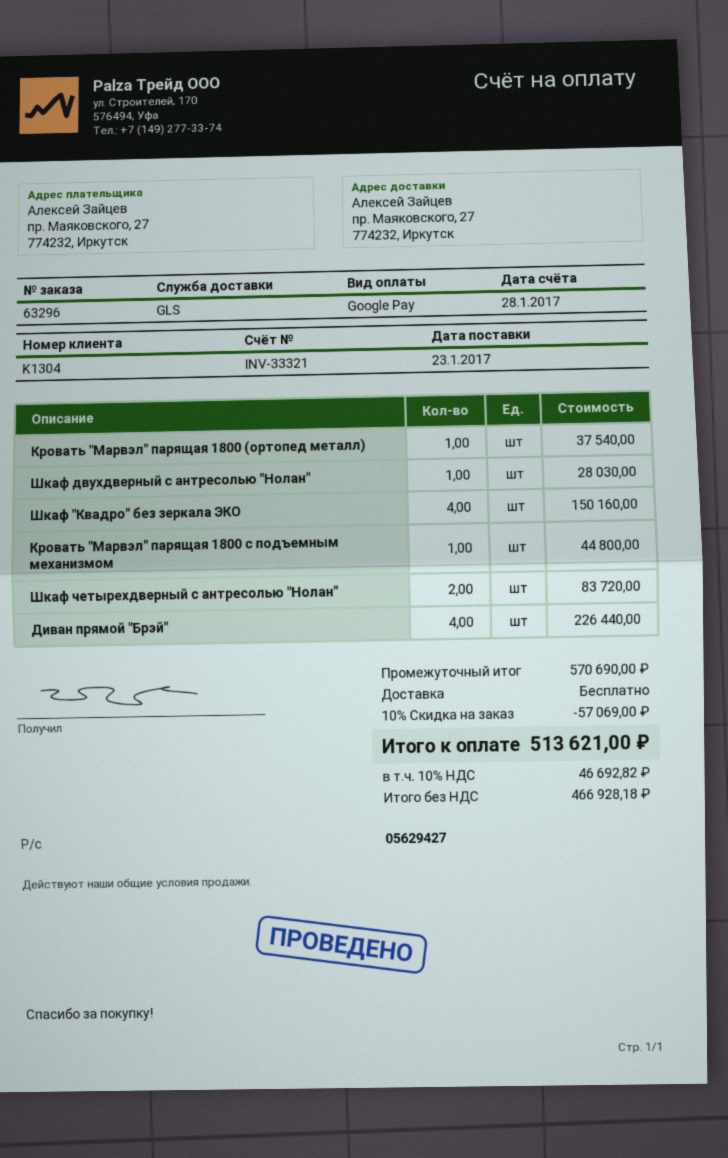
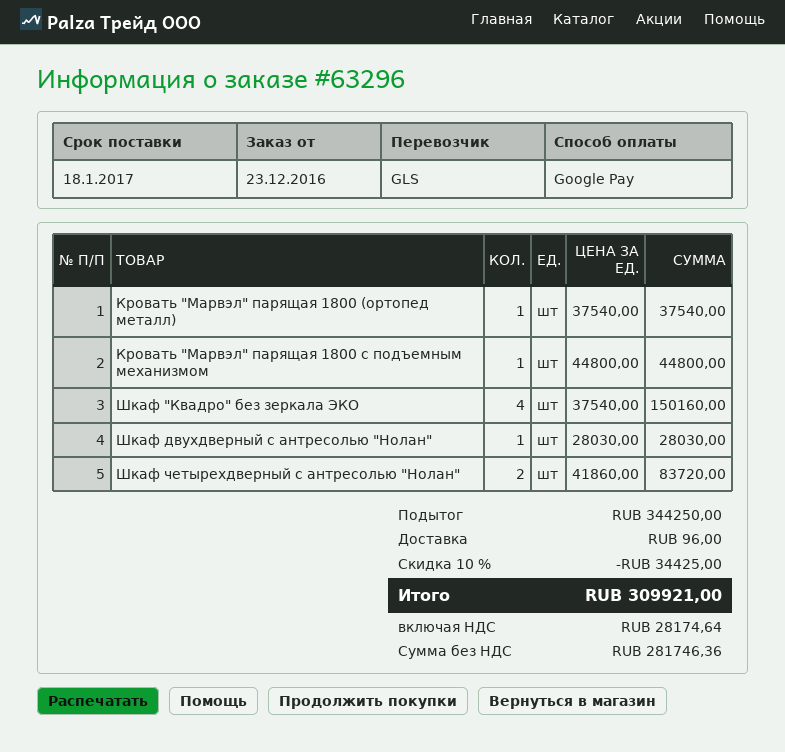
delivery date: 2017-01-23 -> 2017-01-18
Диван прямой "Брэй": 4 for 226440.00 -> none
subtotal: 570690.00 -> 344250.00
discount: 10% = 57069.00 -> 10% = 34425.00
shipping: 0.00 -> 96.00
net: 466928.18 -> 281746.36
tax: 46692.82 -> 28174.64
total: 513621.00 -> 309921.00

